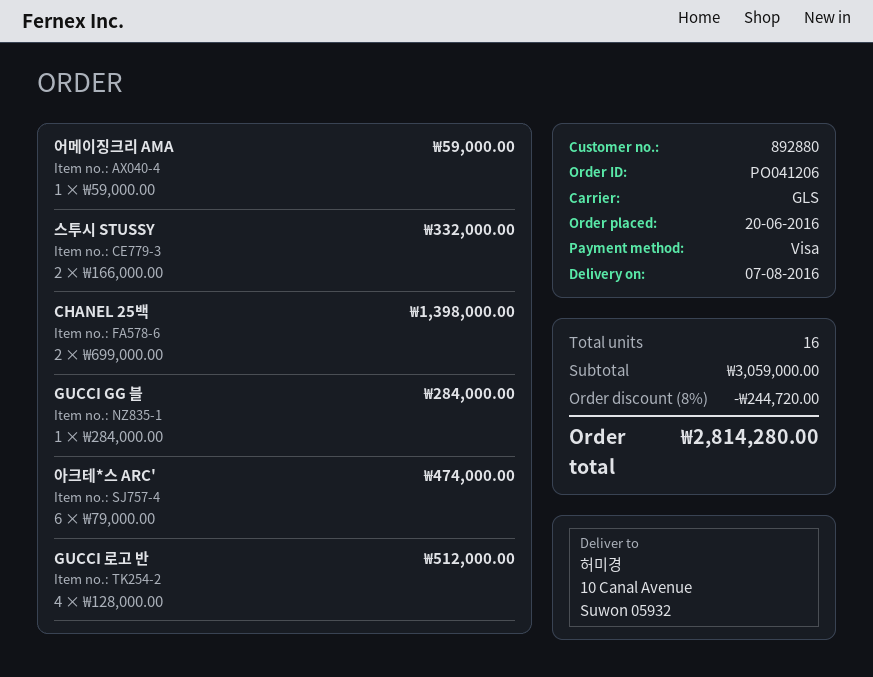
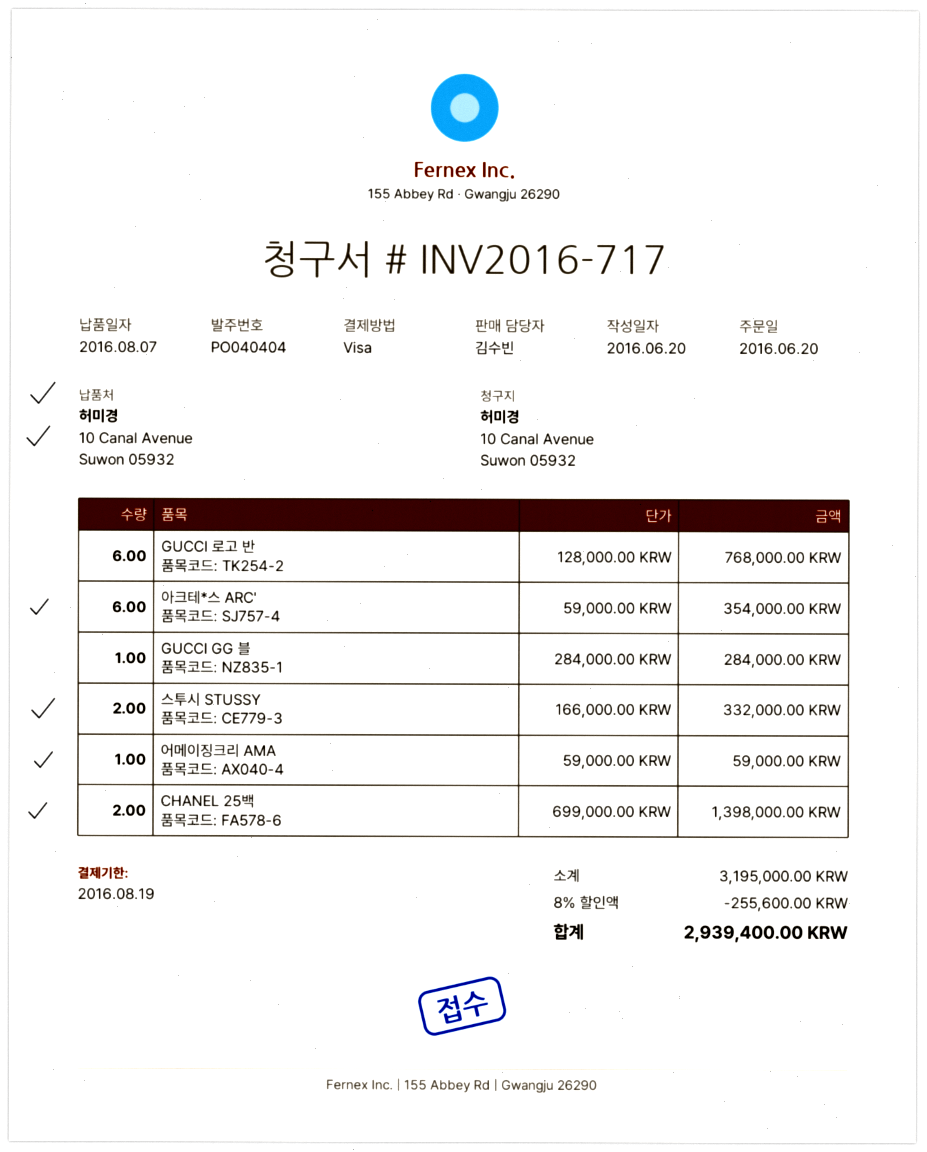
order number: PO041206 -> PO040404
아크테*스 ARC': 6 x 79000.00 = 474000.00 -> 6 x 59000.00 = 354000.00
GUCCI 로고 반: 4 x 128000.00 = 512000.00 -> 6 x 128000.00 = 768000.00
subtotal: 3059000.00 -> 3195000.00
discount: 8% = 244720.00 -> 8% = 255600.00
total: 2814280.00 -> 2939400.00

